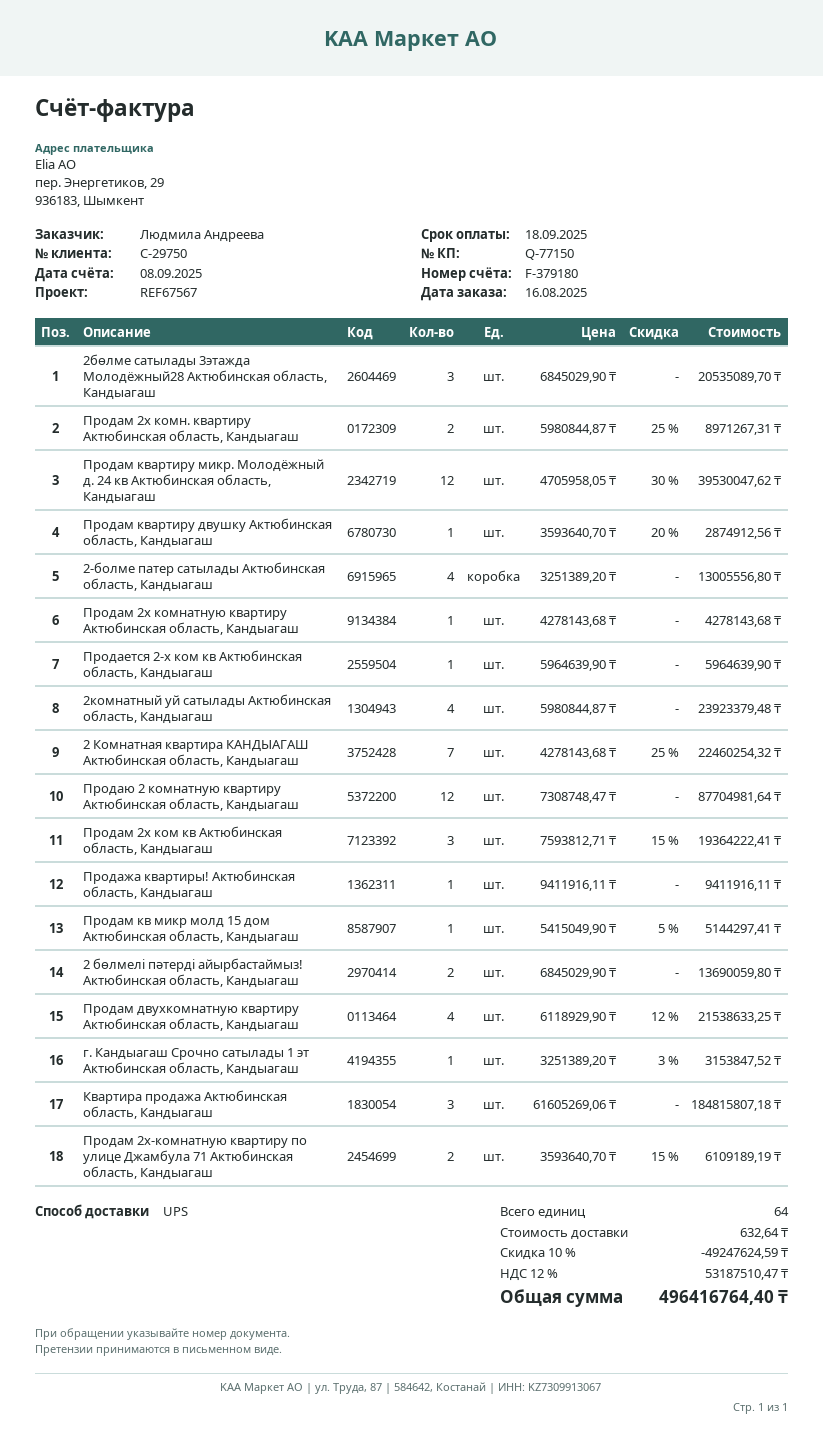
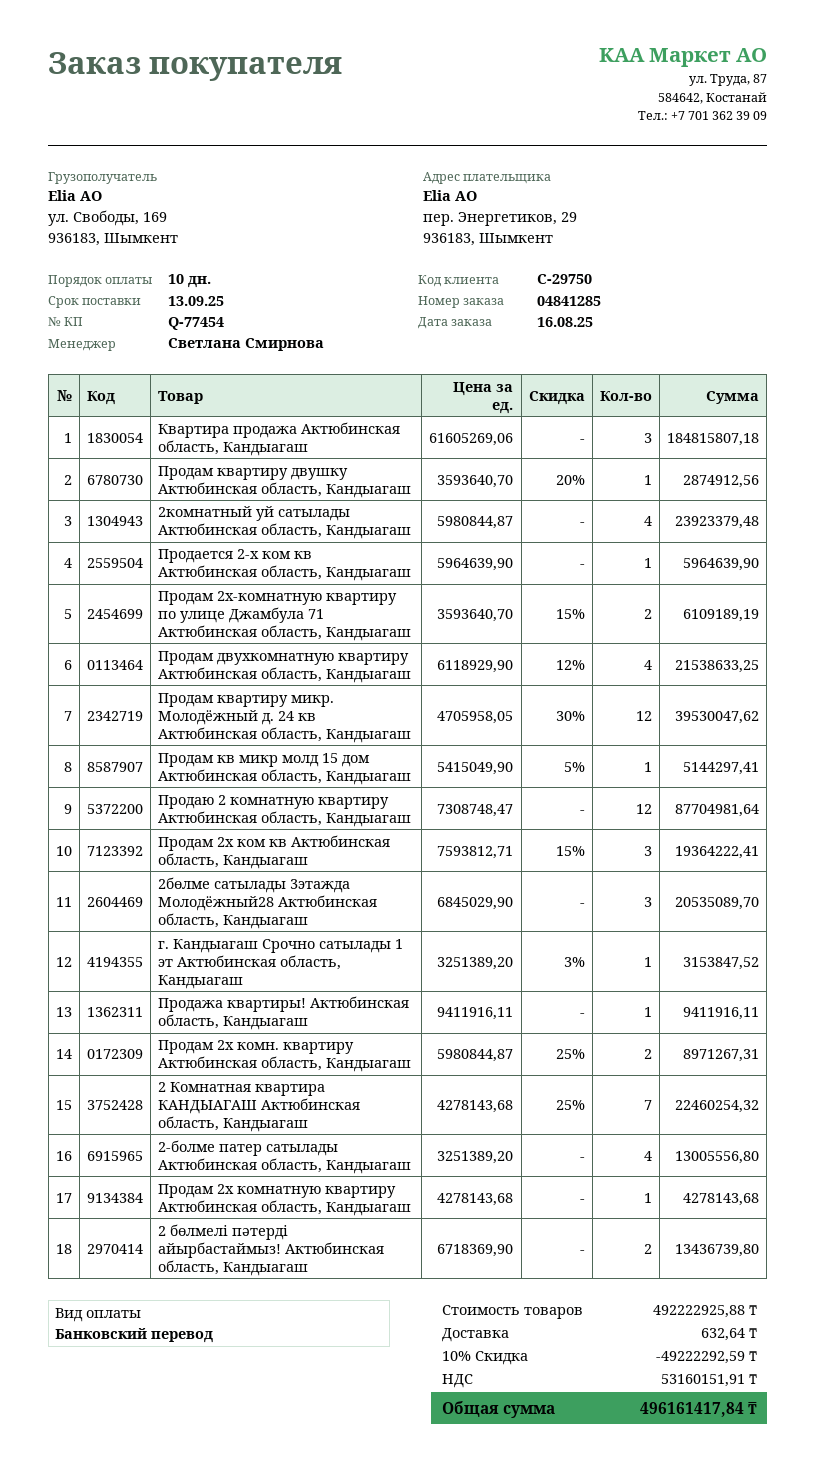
quote number: Q-77150 -> Q-77454
2 бөлмелі пәтерді айырбастаймыз! Актюбинская область, Кандыагаш: 2 x 6845029.90 = 13690059.80 -> 2 x 6718369.90 = 13436739.80
discount: 10% = 49247624.59 -> 10% = 49222292.59
tax: 53187510.47 -> 53160151.91
total: 496416764.40 -> 496161417.84

